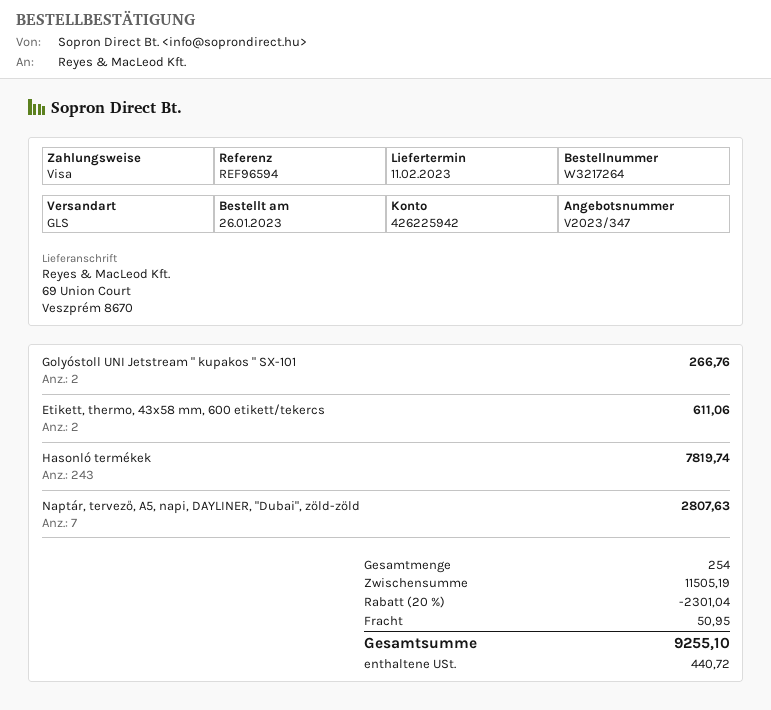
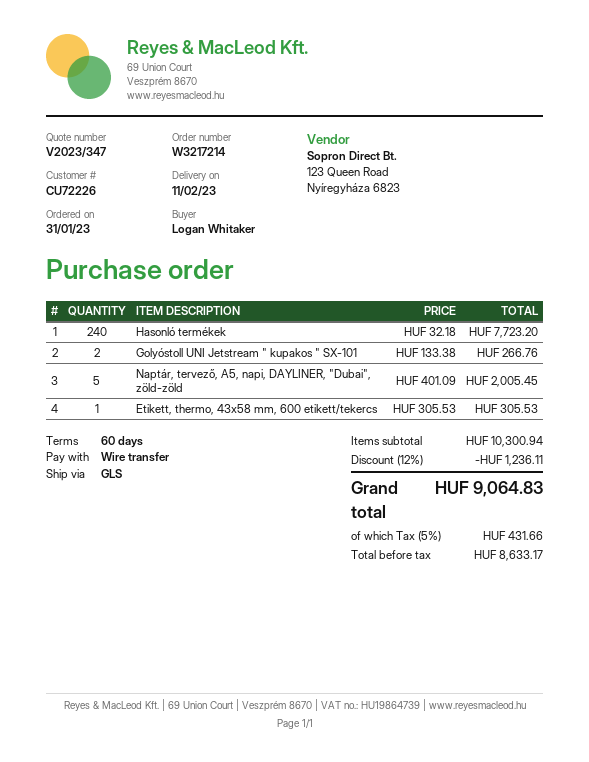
order number: W3217264 -> W3217214
order date: 2023-01-26 -> 2023-01-31
payment method: Visa -> bank transfer
Etikett, thermo, 43x58 mm, 600 etikett/tekercs: 2 for 611.06 -> 1 for 305.53
Hasonló termékek: 243 for 7819.74 -> 240 for 7723.20
Naptár, tervező, A5, napi, DAYLINER, "Dubai", zöld-zöld: 7 for 2807.63 -> 5 for 2005.45
subtotal: 11505.19 -> 10300.94
discount: 20% = 2301.04 -> 12% = 1236.11
shipping: 50.95 -> none
tax: 440.72 -> 431.66
total: 9255.10 -> 9064.83

